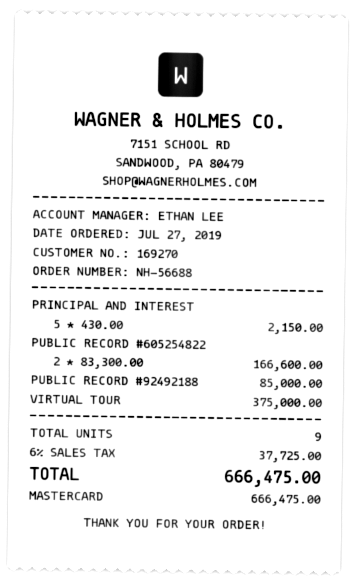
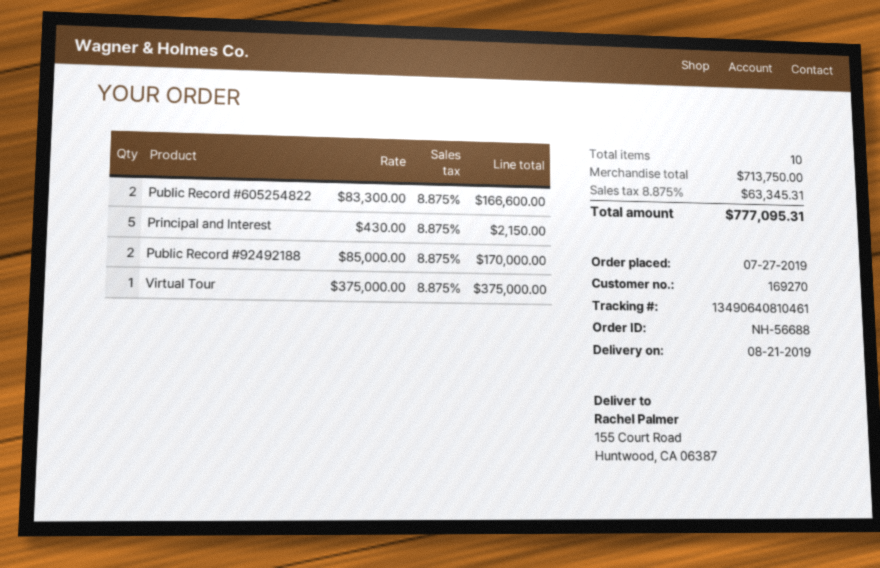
PUBLIC RECORD #92492188: 1 x 85000.00 = 85000.00 -> 2 x 85000.00 = 170000.00
total quantity: 9 -> 10
tax: 6% = 37725.00 -> 8.875% = 63345.31
total: 666475.00 -> 777095.31

